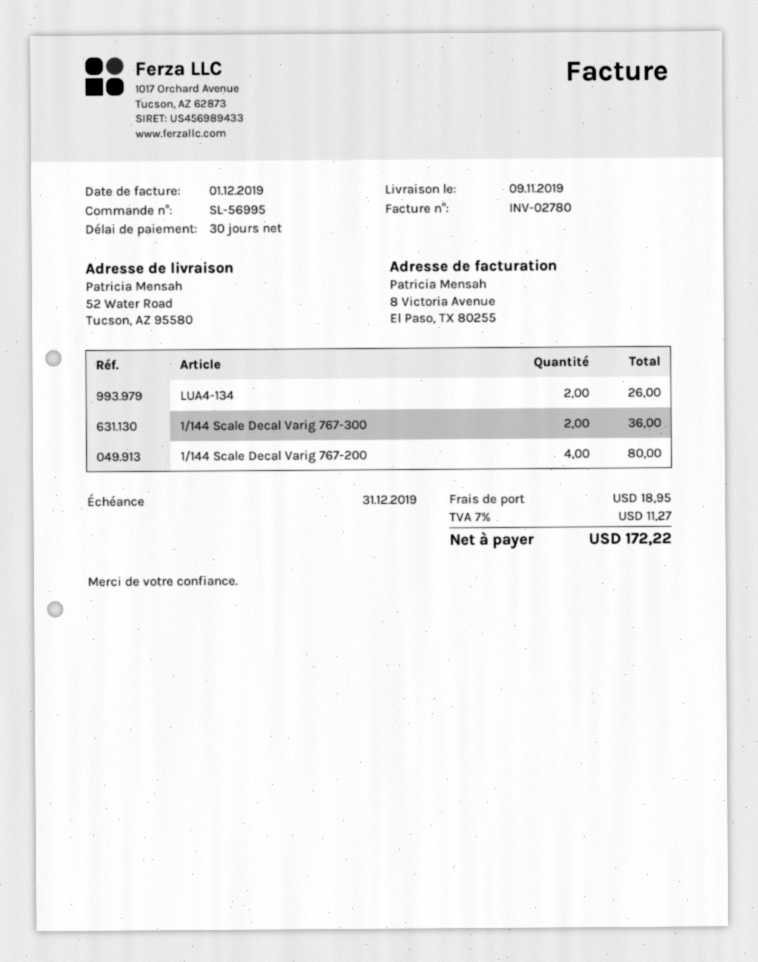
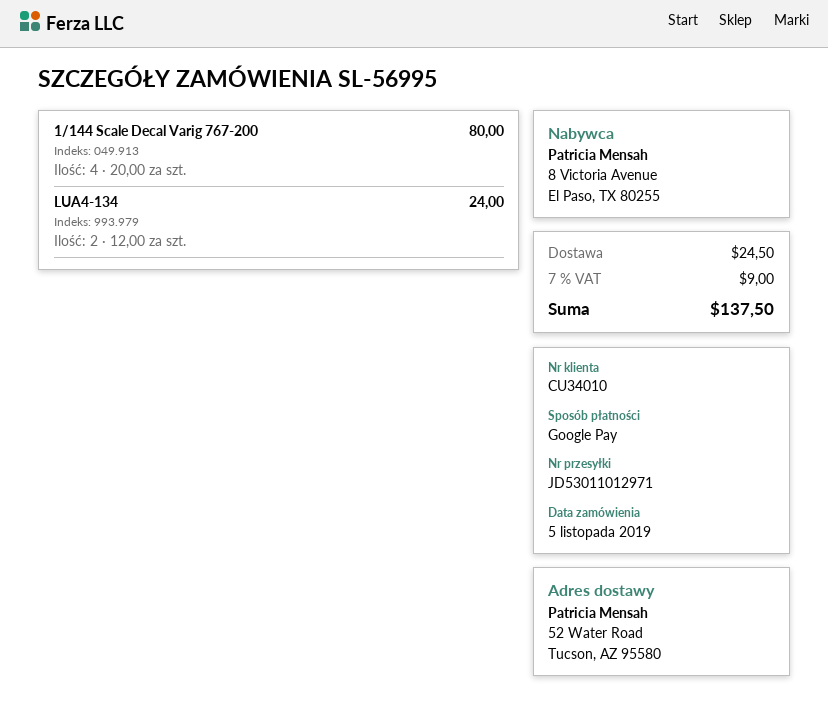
LUA4-134: 2 for 26.00 -> 2 for 24.00
1/144 Scale Decal Varig 767-300: 2 for 36.00 -> none
shipping: 18.95 -> 24.50
tax: 7% = 11.27 -> 7% = 9.00
total: 172.22 -> 137.50

